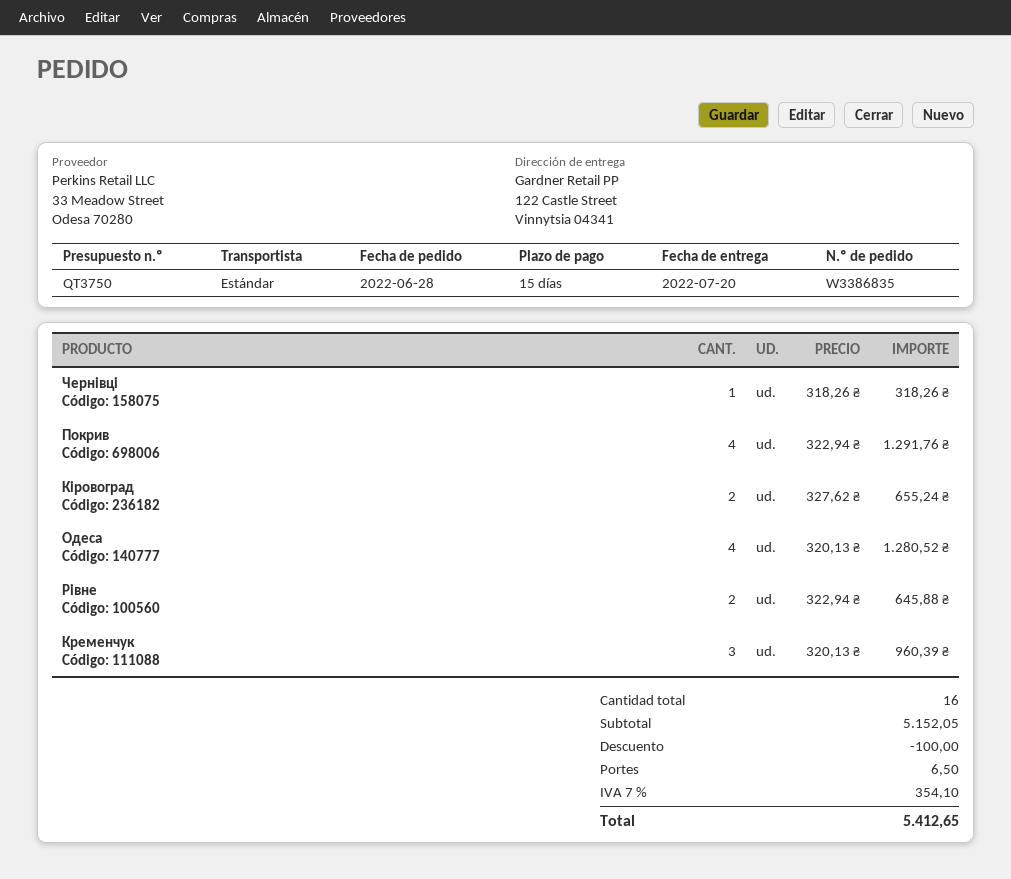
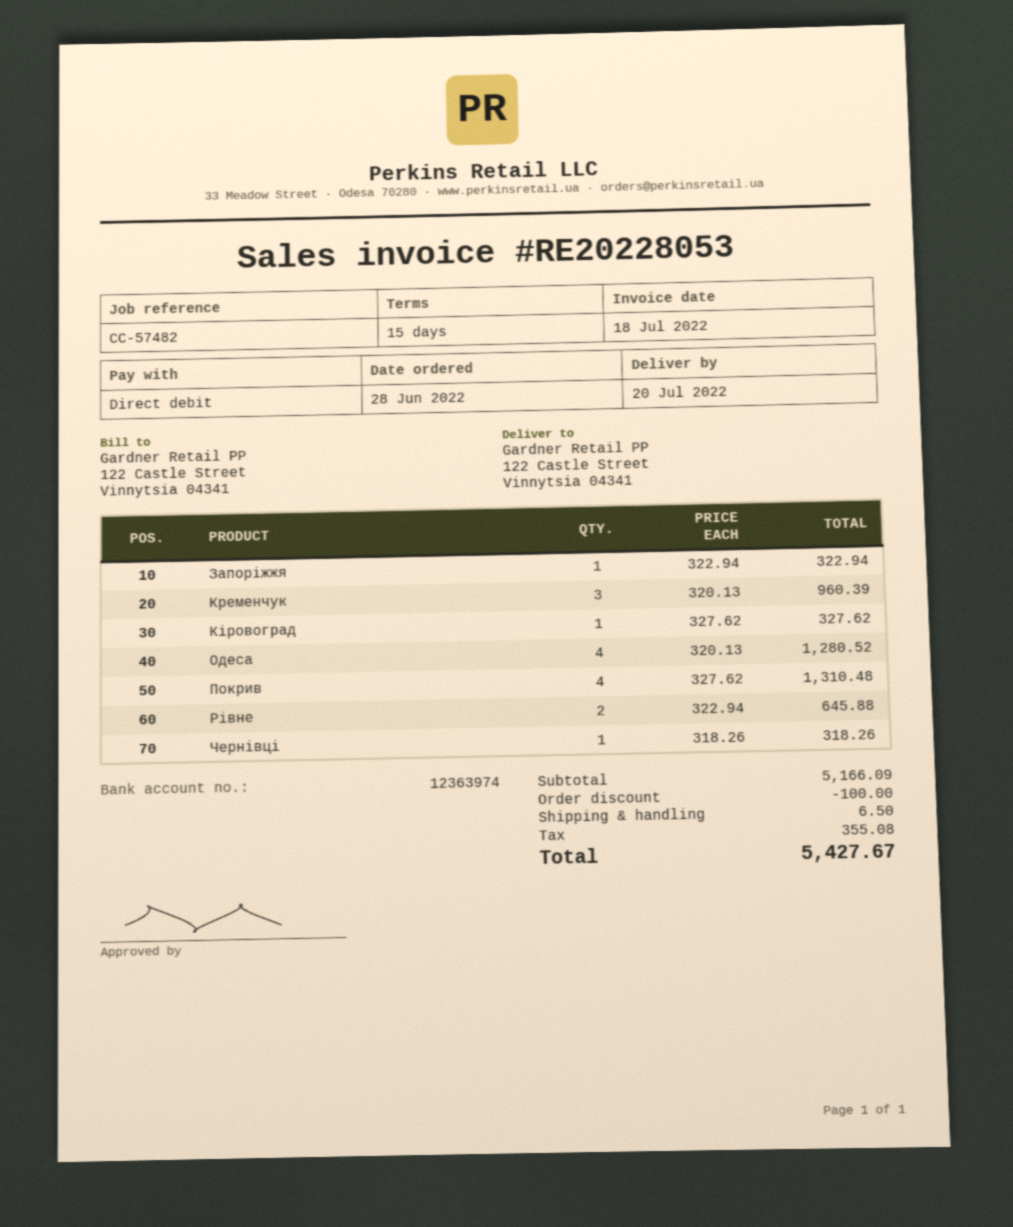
Покрив: 4 x 322.94 = 1291.76 -> 4 x 327.62 = 1310.48
Кіровоград: 2 x 327.62 = 655.24 -> 1 x 327.62 = 327.62
Запоріжжя: none -> 1 x 322.94 = 322.94
subtotal: 5152.05 -> 5166.09
tax: 354.10 -> 355.08
total: 5412.65 -> 5427.67

